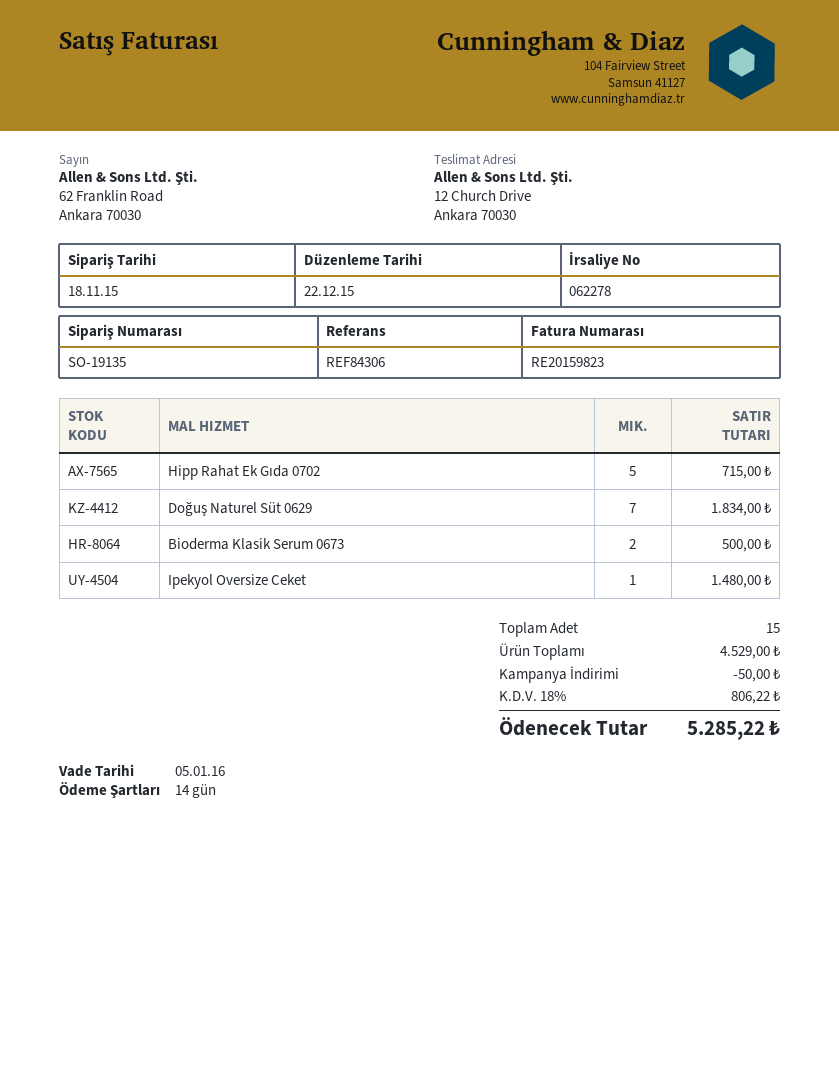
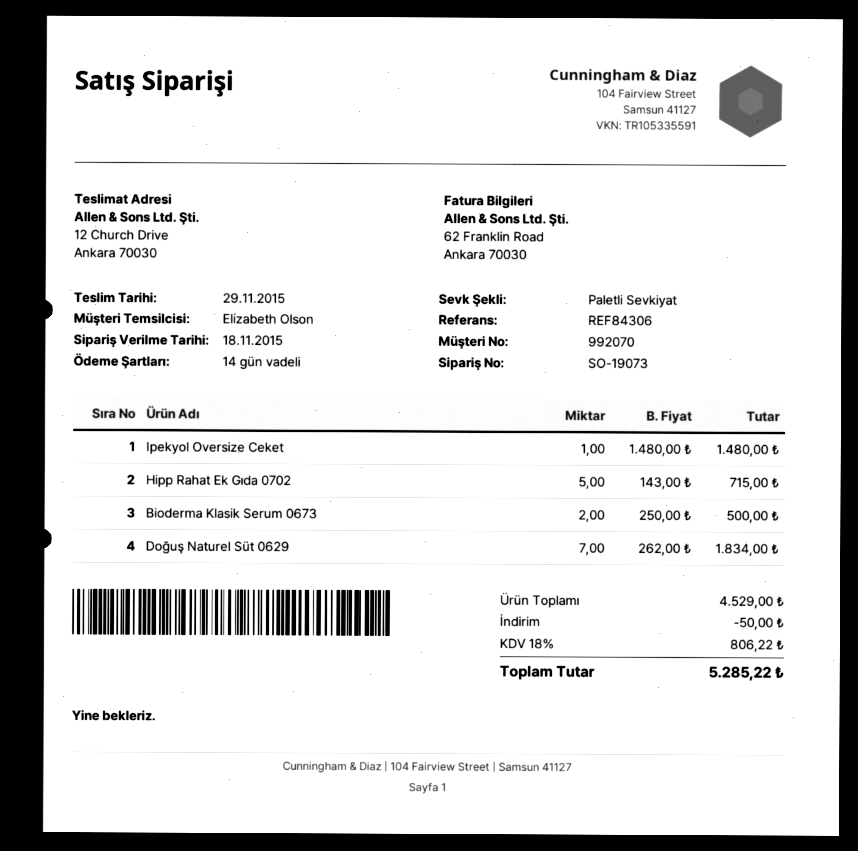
order number: SO-19135 -> SO-19073

